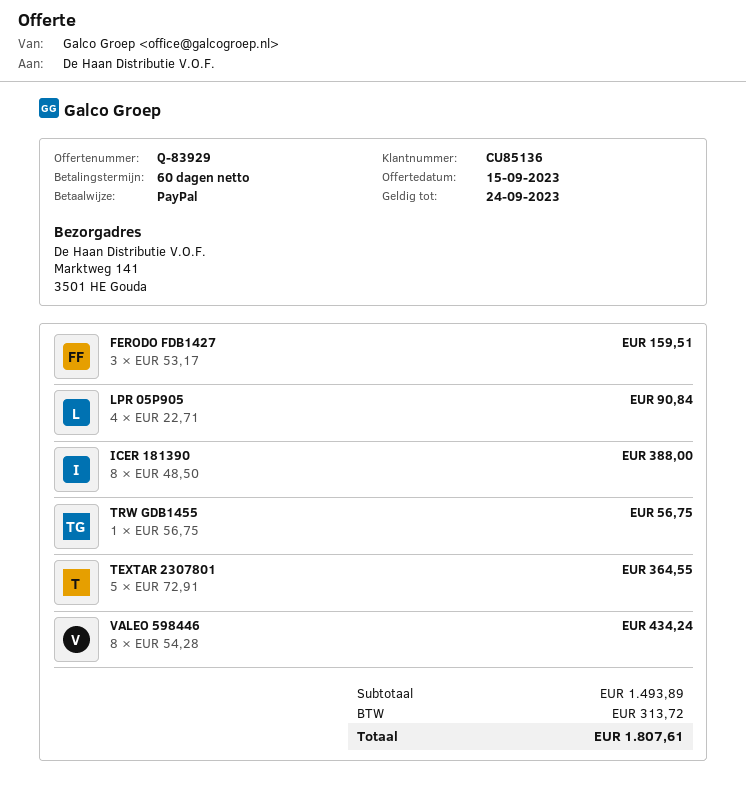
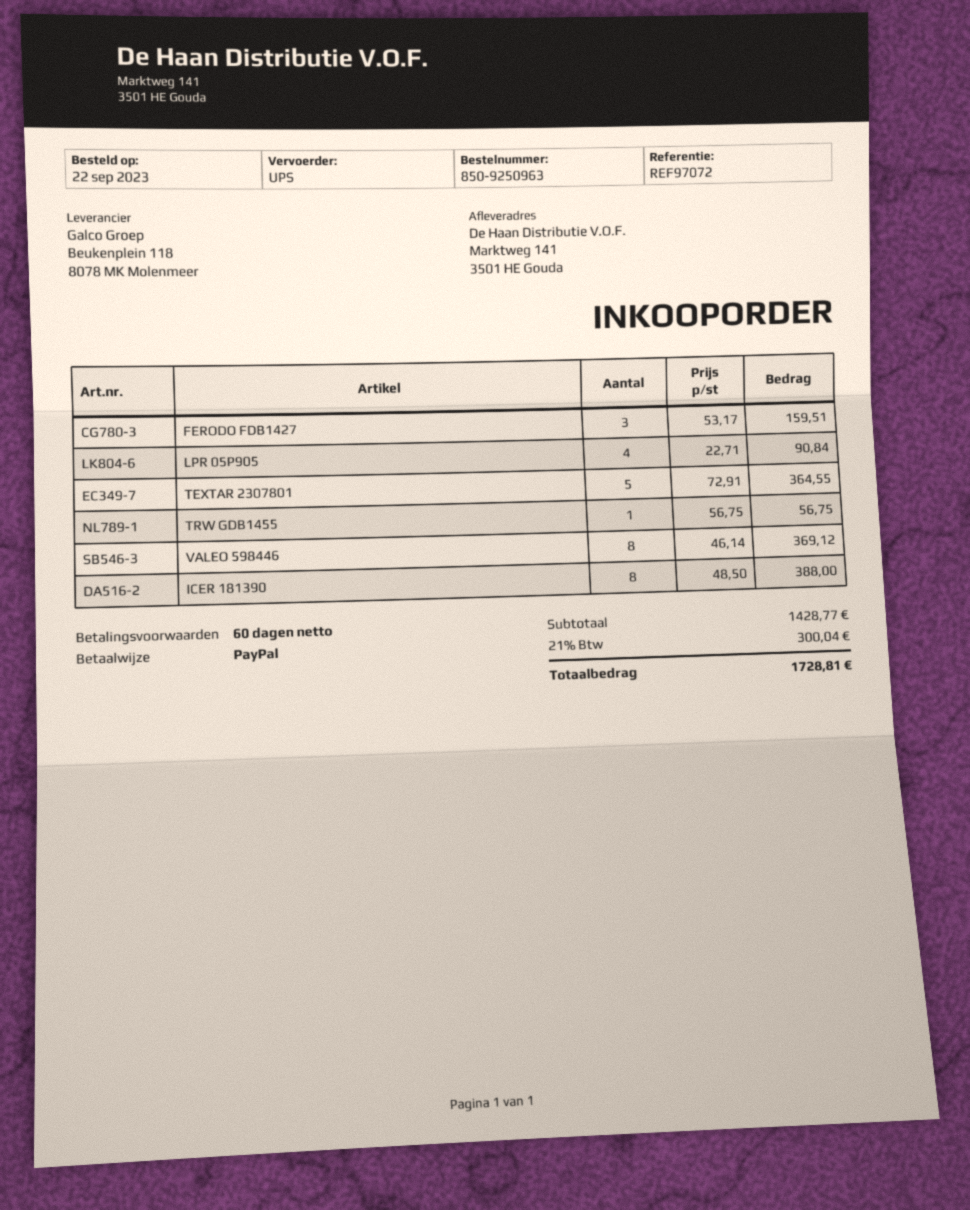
VALEO 598446: 8 x 54.28 = 434.24 -> 8 x 46.14 = 369.12
subtotal: 1493.89 -> 1428.77
tax: 313.72 -> 300.04
total: 1807.61 -> 1728.81

